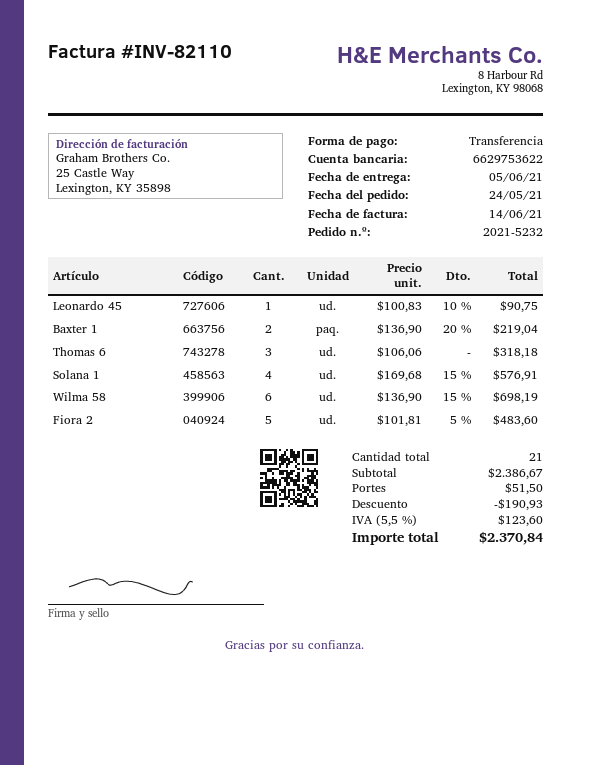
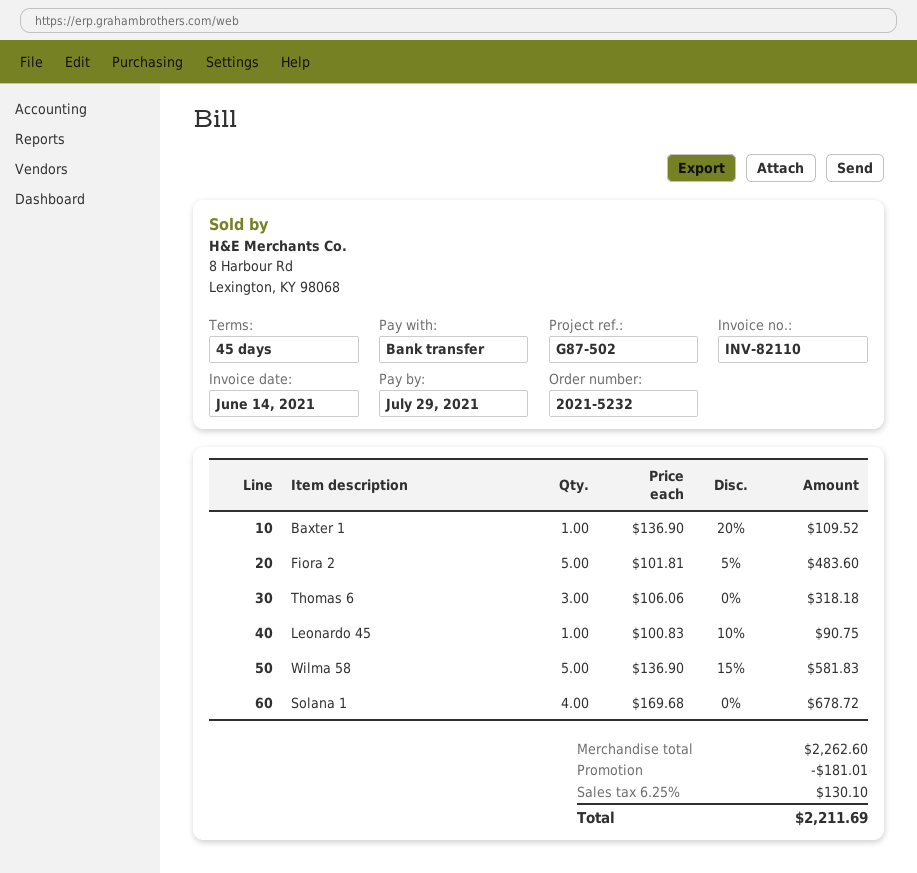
Baxter 1: 2 x 136.90 - 20% = 219.04 -> 1 x 136.90 - 20% = 109.52
Solana 1: 4 x 169.68 - 15% = 576.91 -> 4 x 169.68 = 678.72
Wilma 58: 6 x 136.90 - 15% = 698.19 -> 5 x 136.90 - 15% = 581.83
subtotal: 2386.67 -> 2262.60
discount: 190.93 -> 181.01
shipping: 51.50 -> none
tax: 5.5% = 123.60 -> 6.25% = 130.10
total: 2370.84 -> 2211.69

